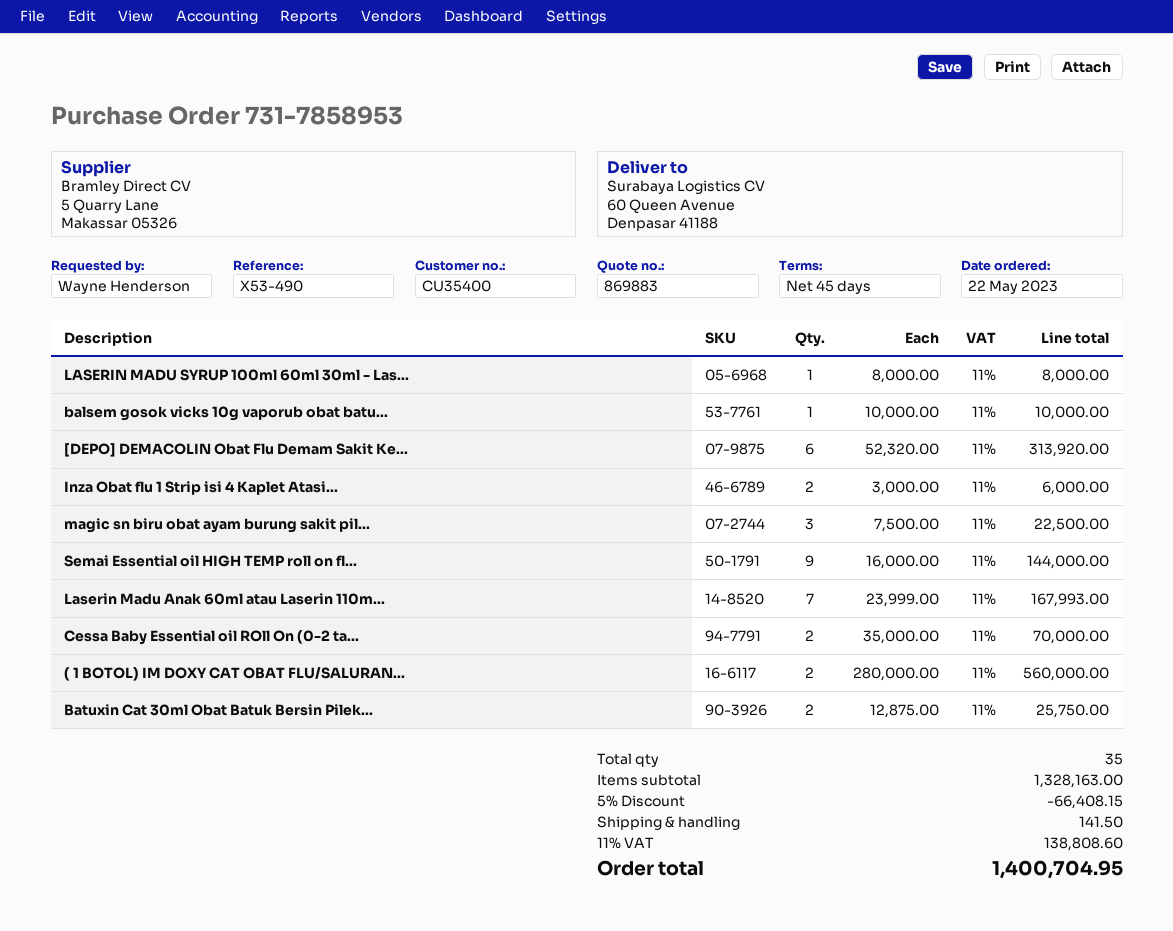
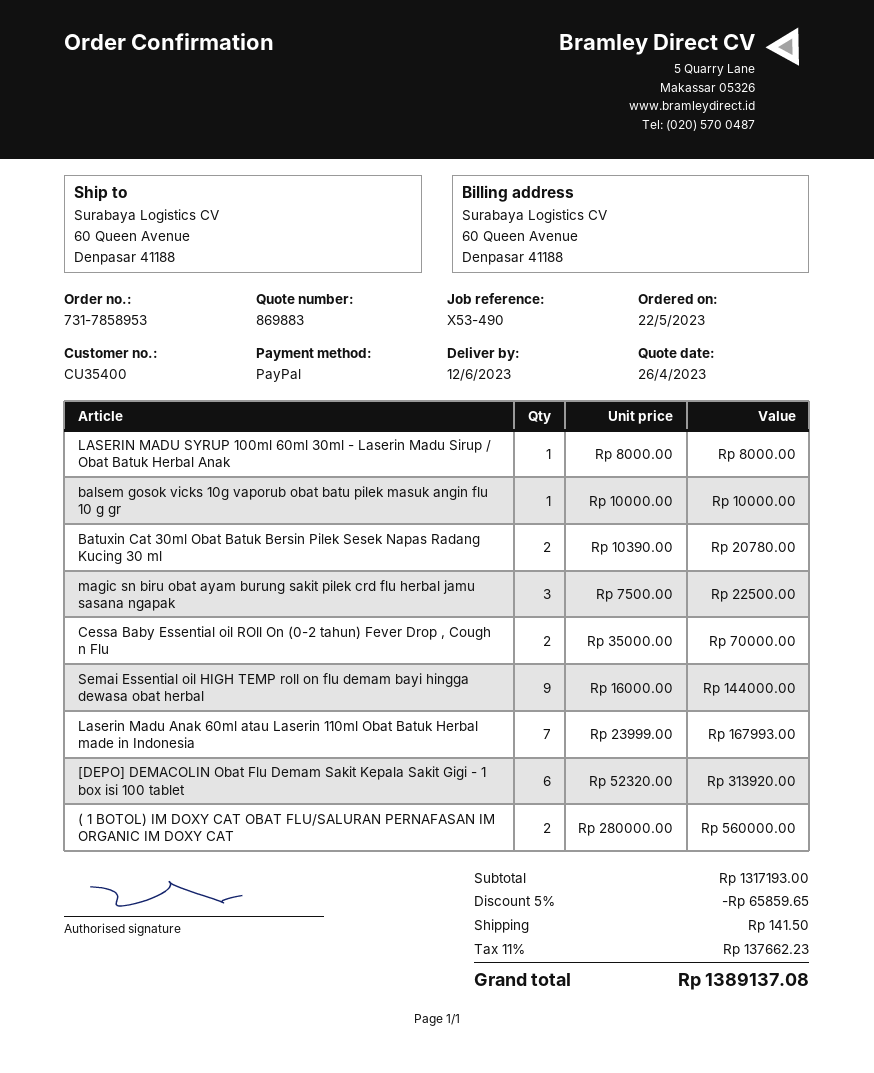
Inza Obat flu 1 Strip isi 4 Kaplet Atasi...: 2 x 3000.00 = 6000.00 -> none
Batuxin Cat 30ml Obat Batuk Bersin Pilek...: 2 x 12875.00 = 25750.00 -> 2 x 10390.00 = 20780.00
subtotal: 1328163.00 -> 1317193.00
discount: 5% = 66408.15 -> 5% = 65859.65
tax: 11% = 138808.60 -> 11% = 137662.23
total: 1400704.95 -> 1389137.08

